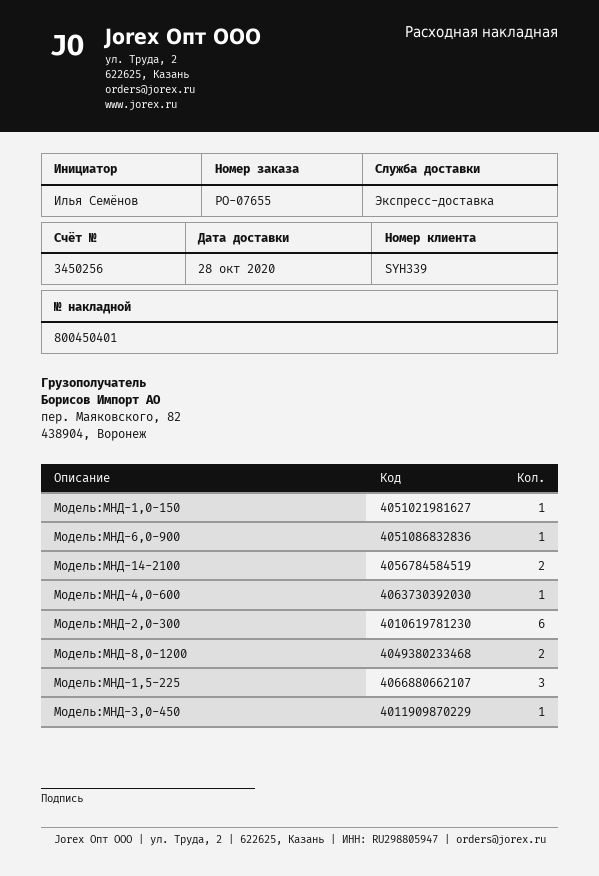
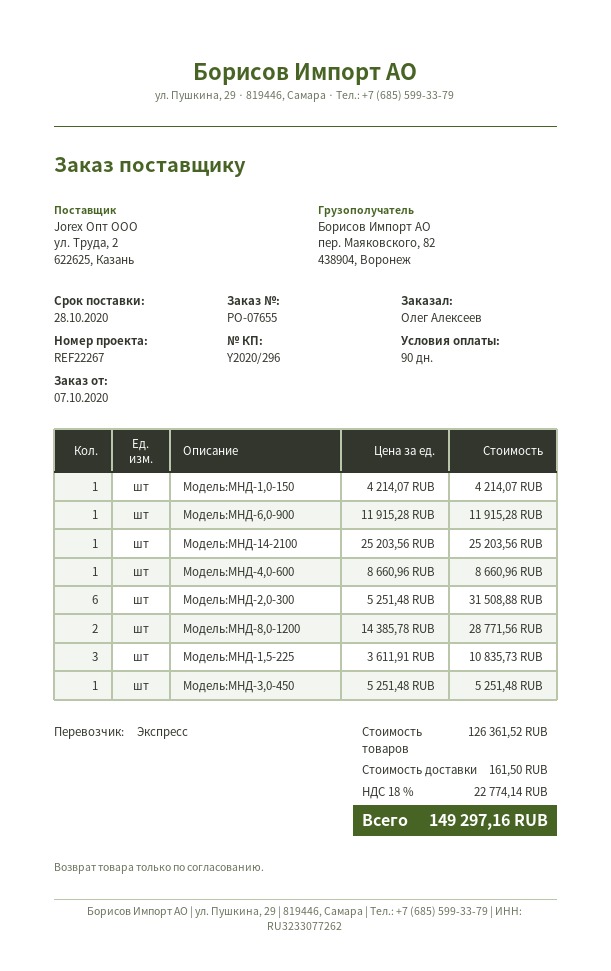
ordered by: Илья Семёнов -> Олег Алексеев
Модель:МНД-14-2100: 2 -> 1

